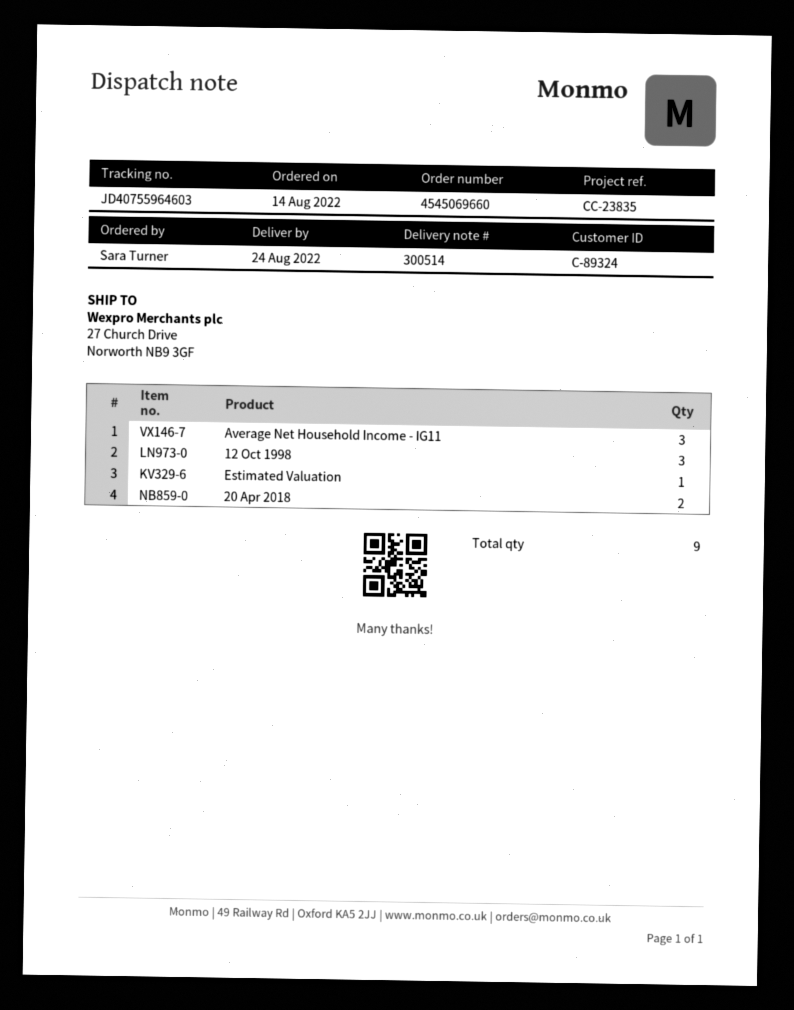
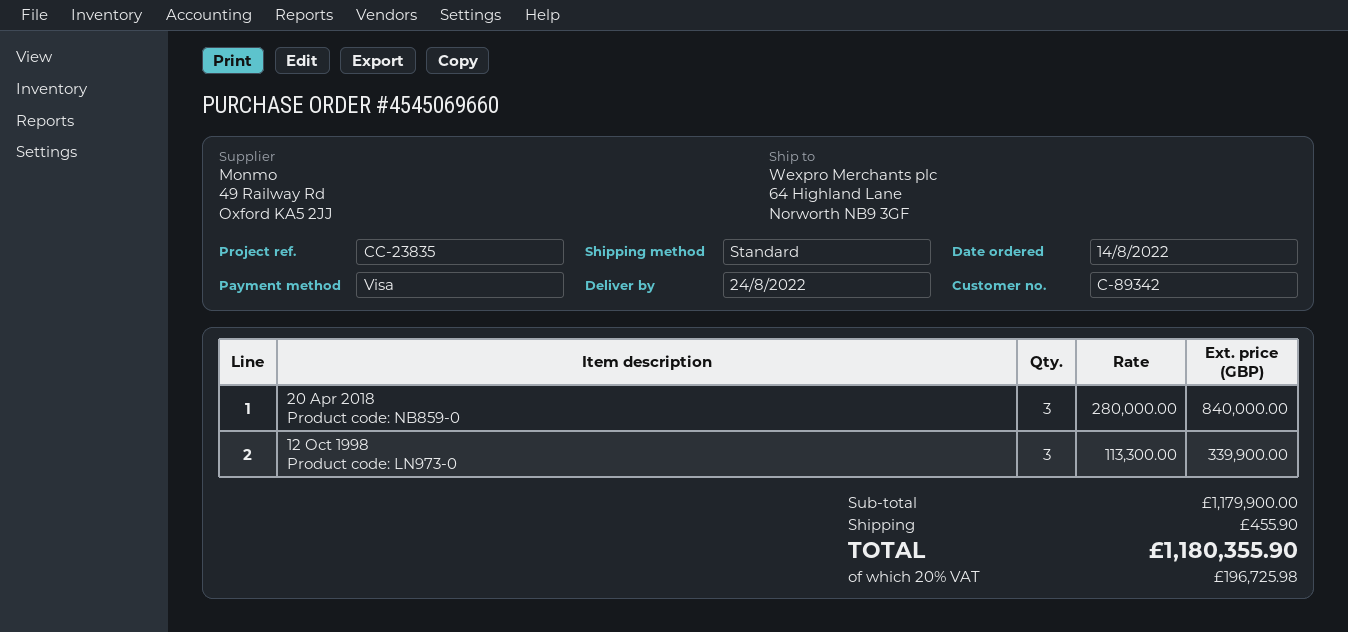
customer number: C-89324 -> C-89342
ship to: 27 Church Drive, Norworth NB9 3GF -> 64 Highland Lane, Norworth NB9 3GF
Average Net Household Income - IG11: 3 -> none
Estimated Valuation: 1 -> none
20 Apr 2018: 2 -> 3

